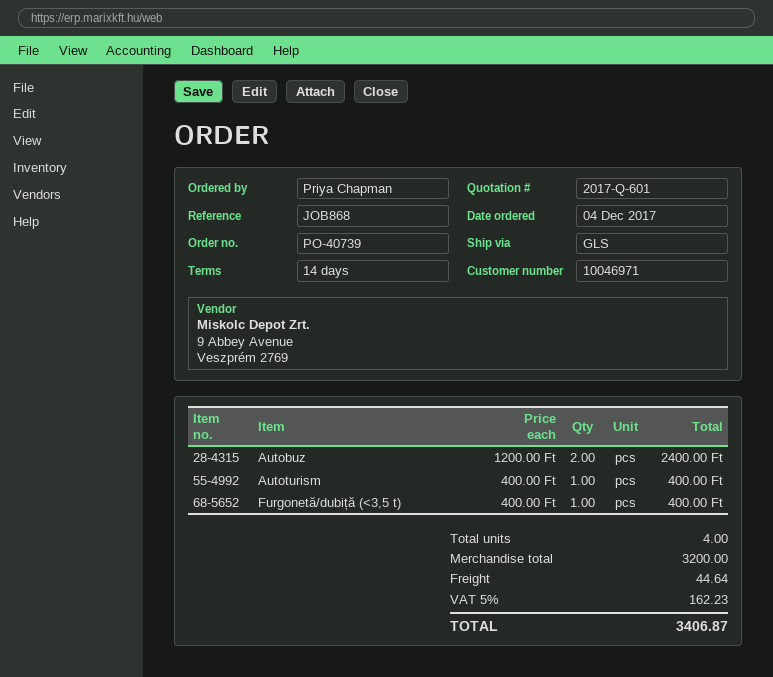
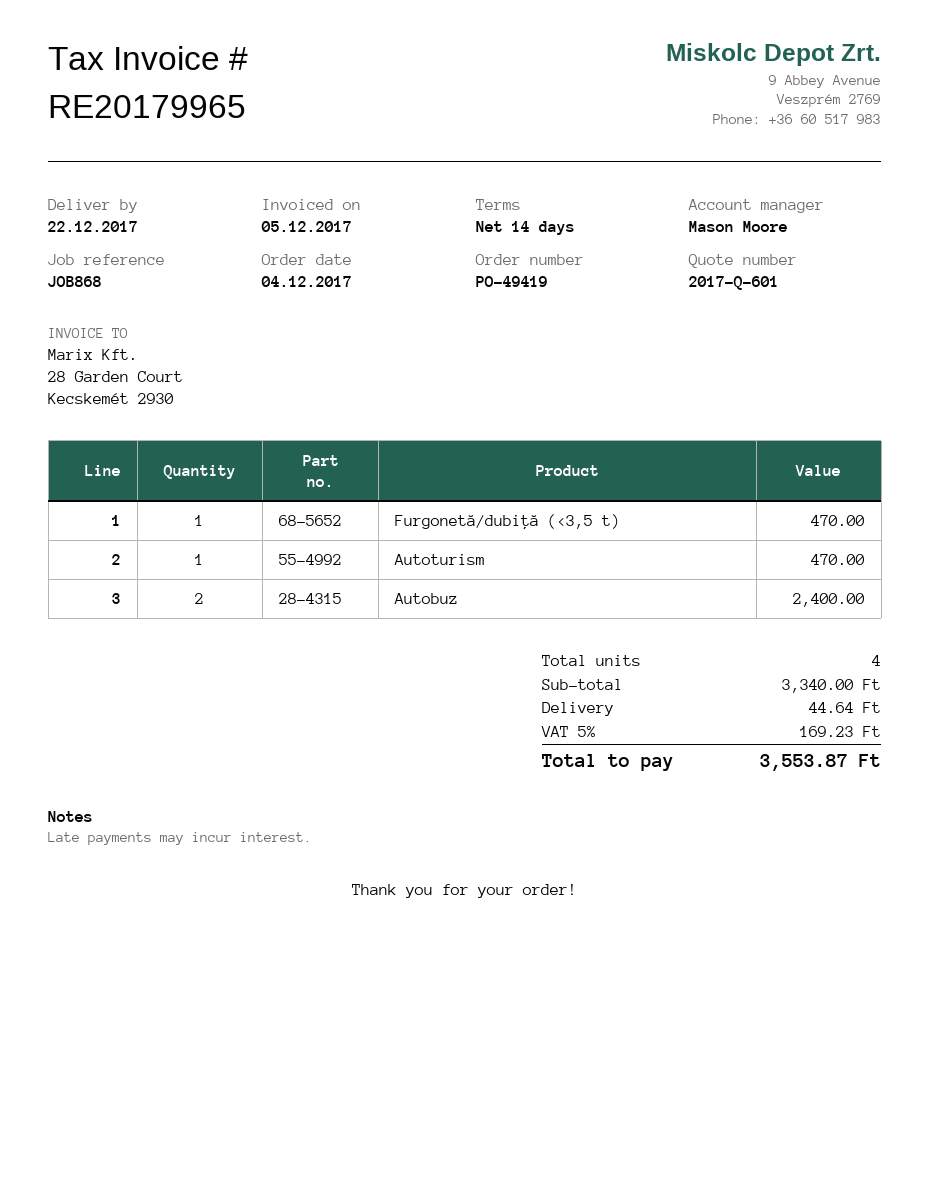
order number: PO-40739 -> PO-49419
Autoturism: 1 for 400.00 -> 1 for 470.00
Furgonetă/dubiță (<3,5 t): 1 for 400.00 -> 1 for 470.00
subtotal: 3200.00 -> 3340.00
tax: 5% = 162.23 -> 5% = 169.23
total: 3406.87 -> 3553.87

